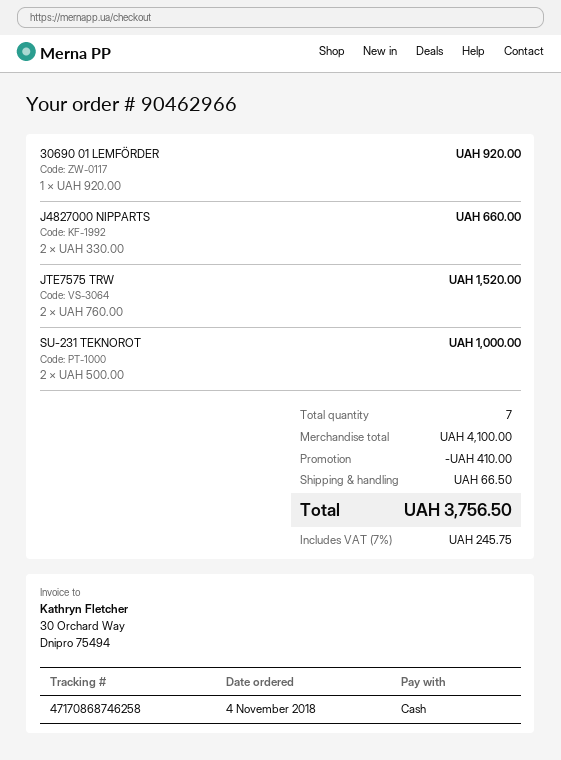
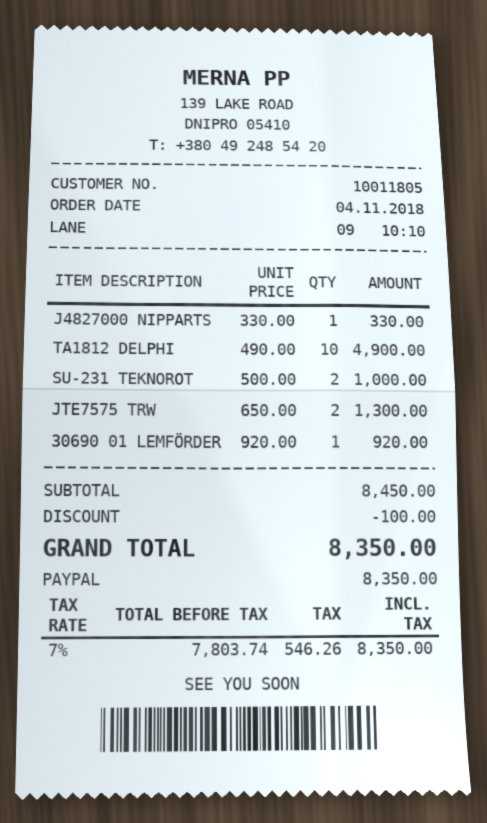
payment method: cash -> PayPal
J4827000 NIPPARTS: 2 x 330.00 = 660.00 -> 1 x 330.00 = 330.00
JTE7575 TRW: 2 x 760.00 = 1520.00 -> 2 x 650.00 = 1300.00
TA1812 DELPHI: none -> 10 x 490.00 = 4900.00
subtotal: 4100.00 -> 8450.00
discount: 410.00 -> 100.00
shipping: 66.50 -> none
tax: 7% = 245.75 -> 7% = 546.26
total: 3756.50 -> 8350.00

